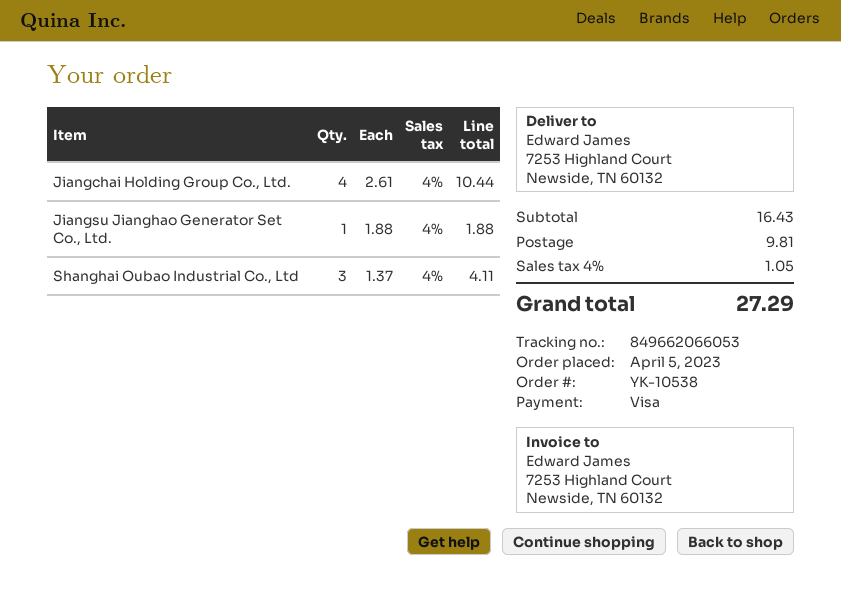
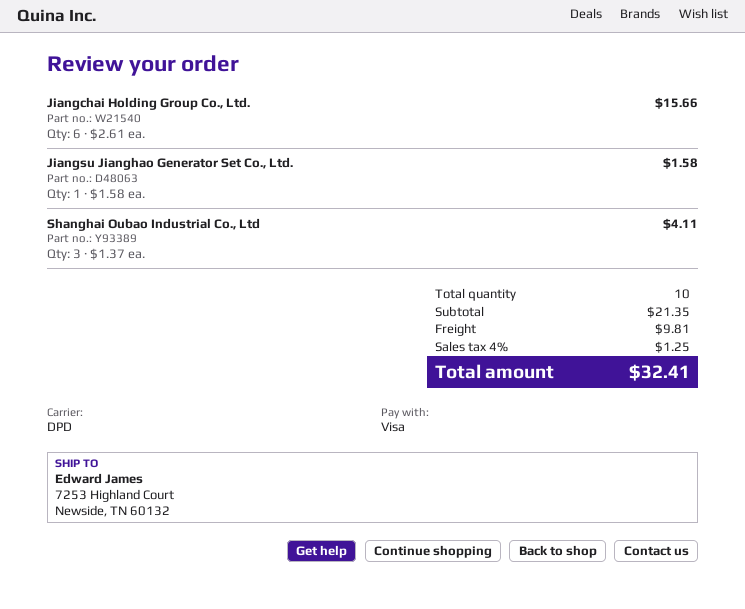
Jiangchai Holding Group Co., Ltd.: 4 x 2.61 = 10.44 -> 6 x 2.61 = 15.66
Jiangsu Jianghao Generator Set Co., Ltd.: 1 x 1.88 = 1.88 -> 1 x 1.58 = 1.58
subtotal: 16.43 -> 21.35
tax: 4% = 1.05 -> 4% = 1.25
total: 27.29 -> 32.41

